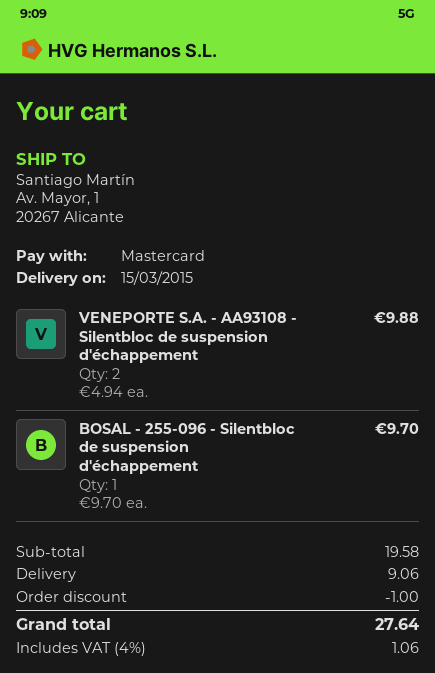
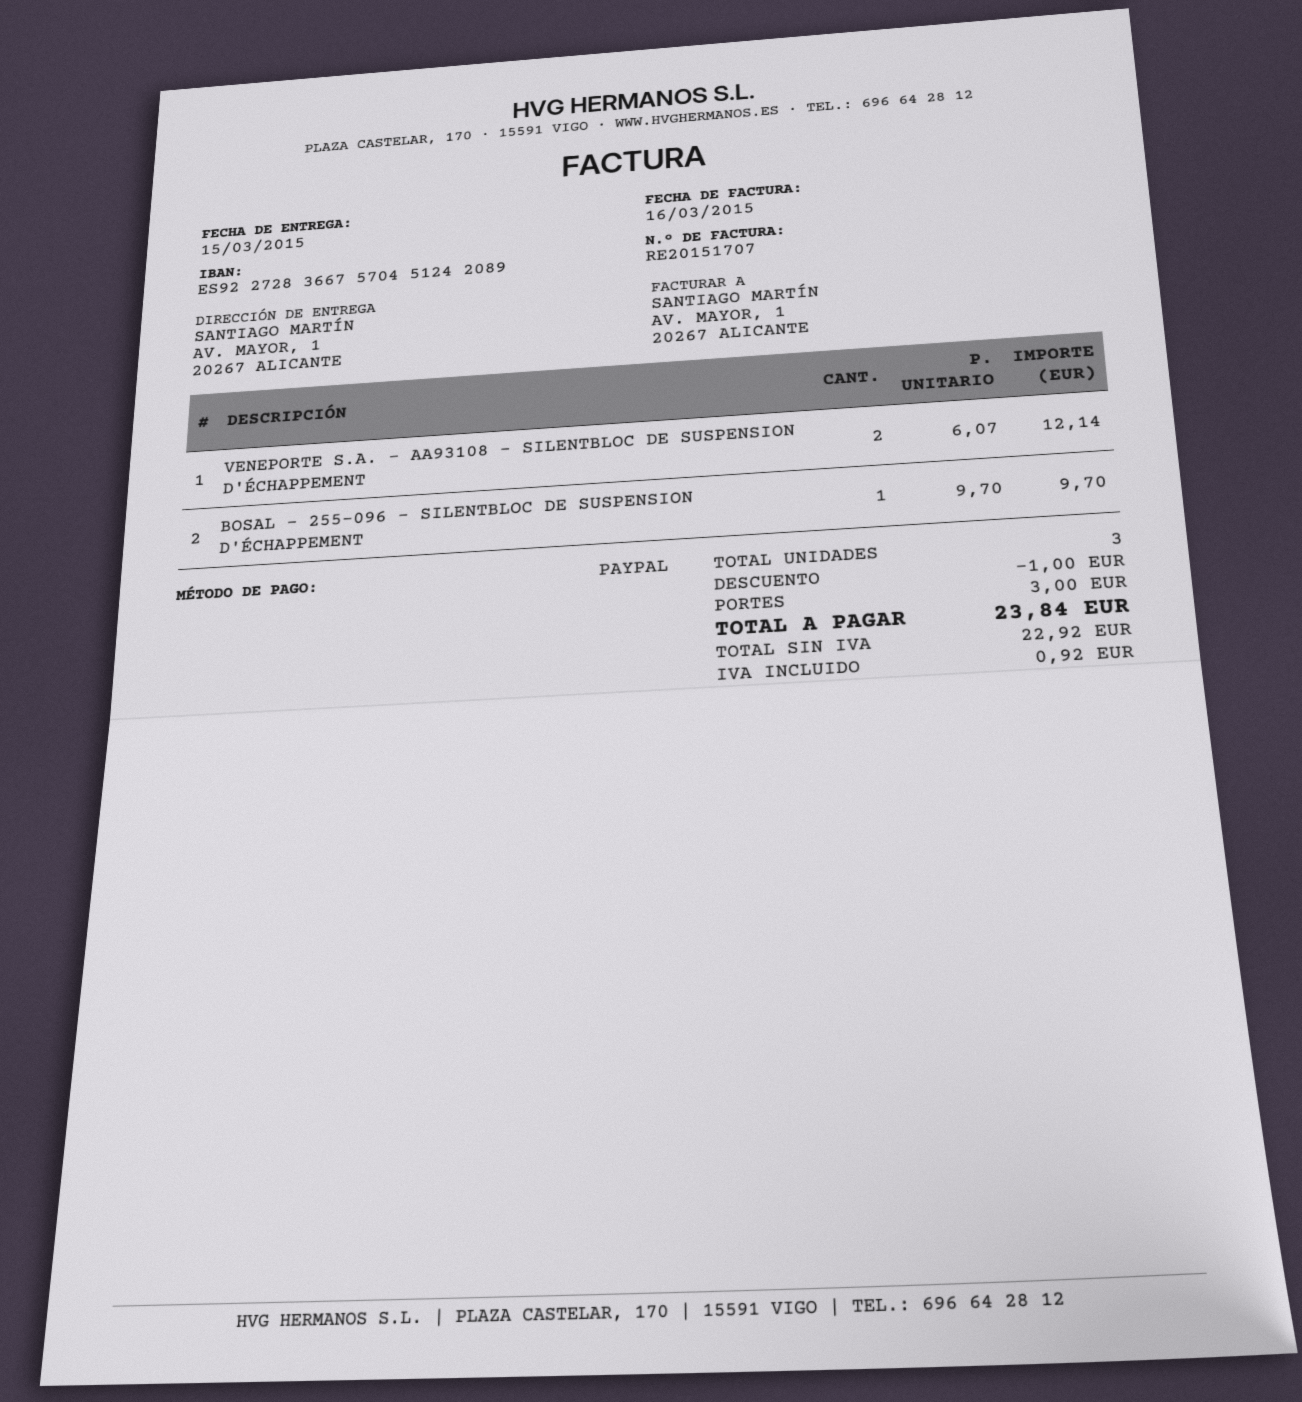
payment method: Mastercard -> PayPal
VENEPORTE S.A. - AA93108 - Silentbloc de suspension d'échappement: 2 x 4.94 = 9.88 -> 2 x 6.07 = 12.14
shipping: 9.06 -> 3.00
tax: 1.06 -> 0.92
total: 27.64 -> 23.84

